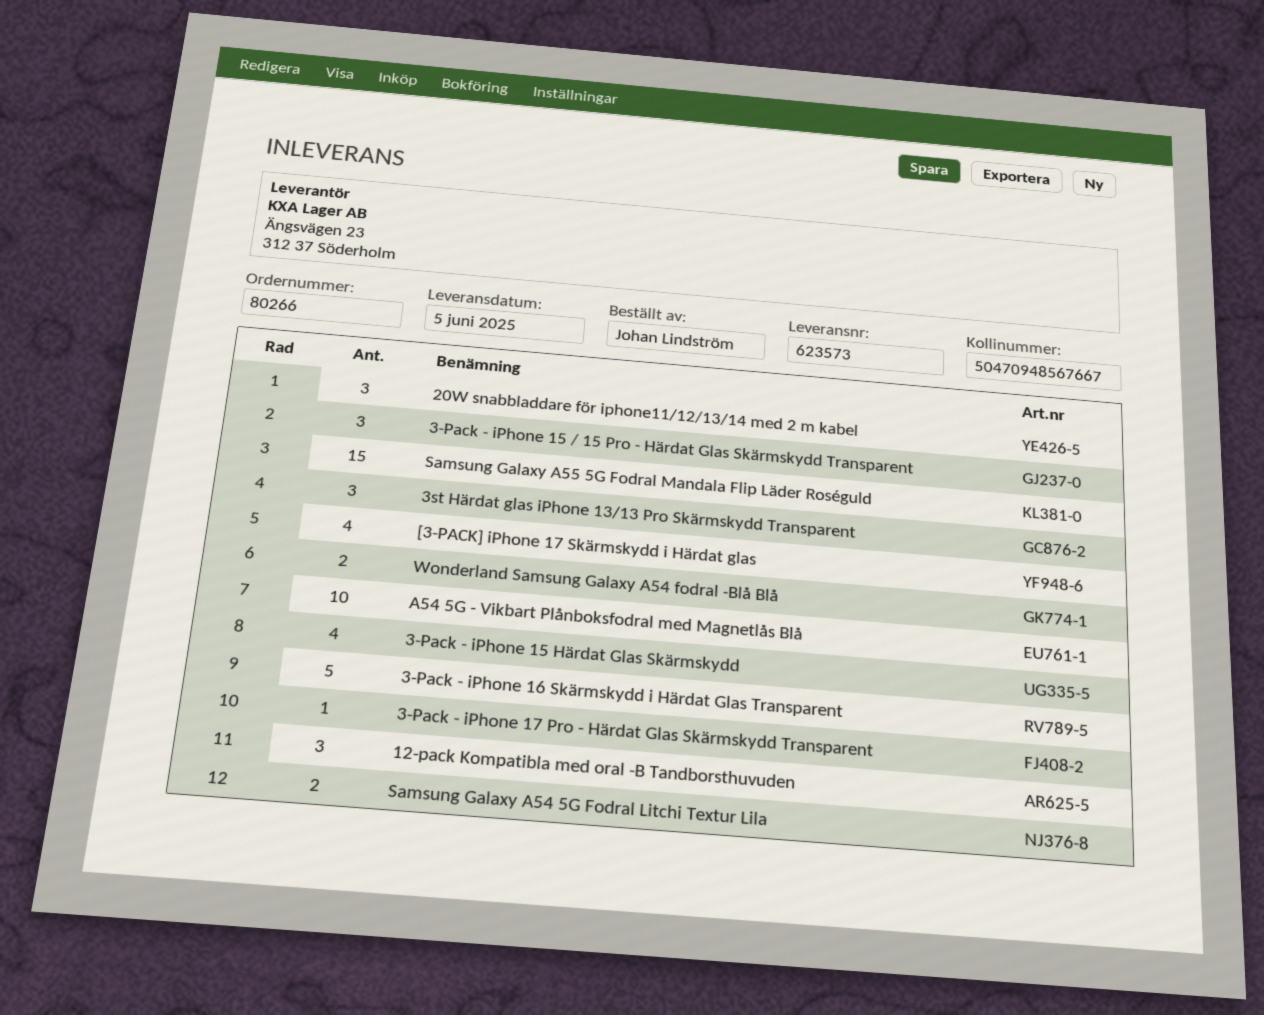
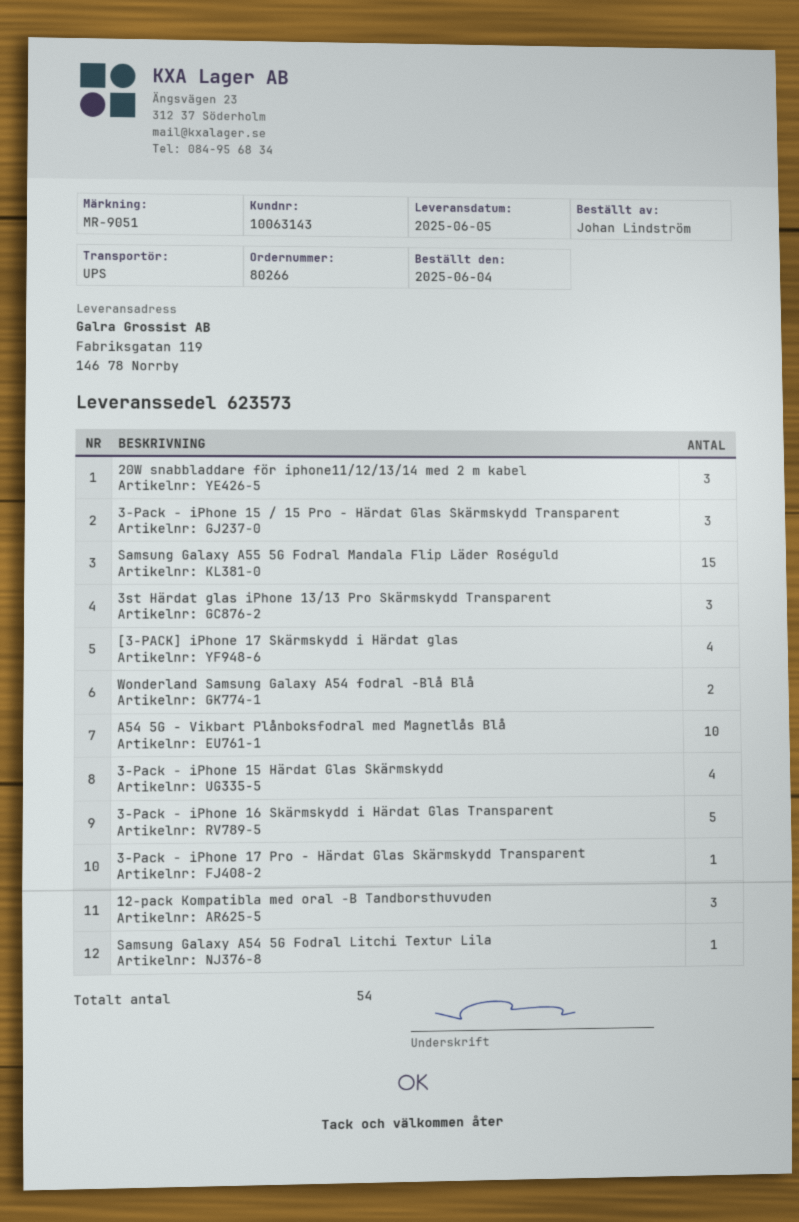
Samsung Galaxy A54 5G Fodral Litchi Textur Lila: 2 -> 1

